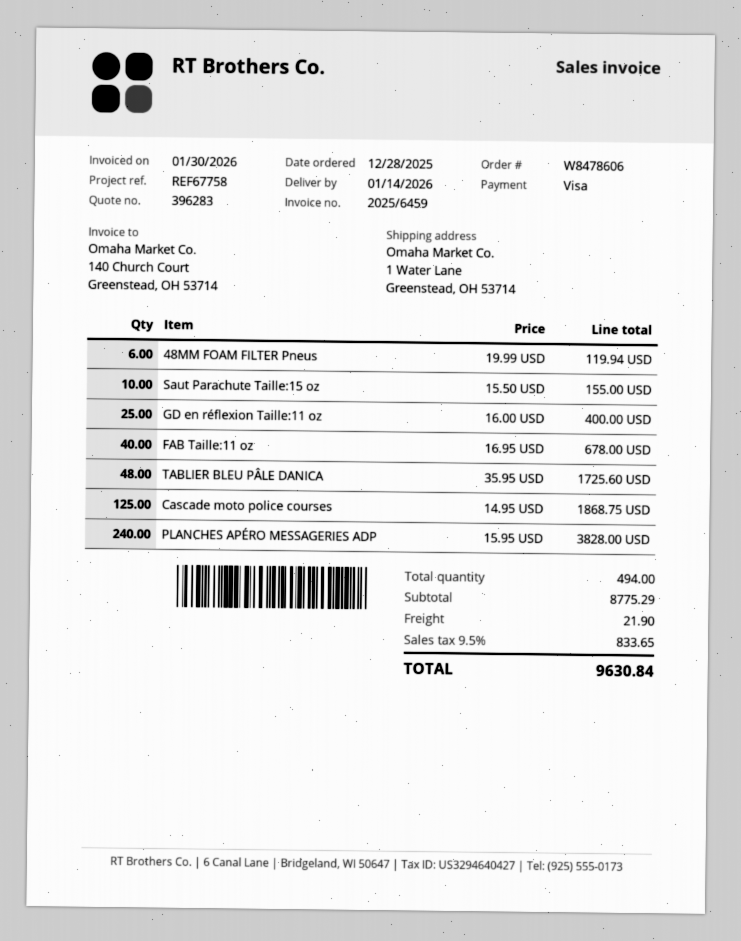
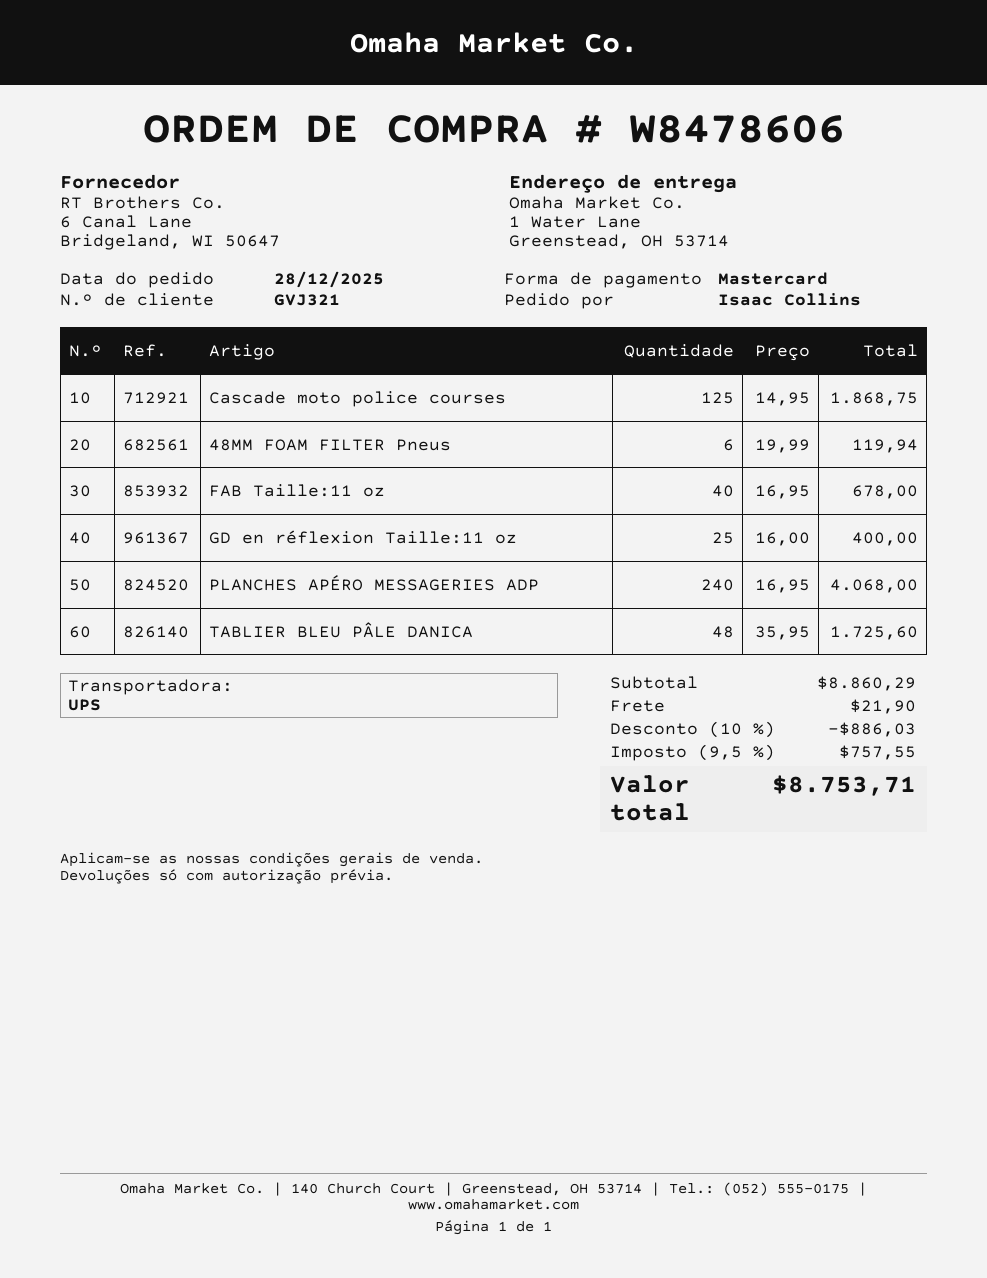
payment method: Visa -> Mastercard
Saut Parachute Taille:15 oz: 10 x 15.50 = 155.00 -> none
PLANCHES APÉRO MESSAGERIES ADP: 240 x 15.95 = 3828.00 -> 240 x 16.95 = 4068.00
subtotal: 8775.29 -> 8860.29
discount: none -> 10% = 886.03
tax: 9.5% = 833.65 -> 9.5% = 757.55
total: 9630.84 -> 8753.71

